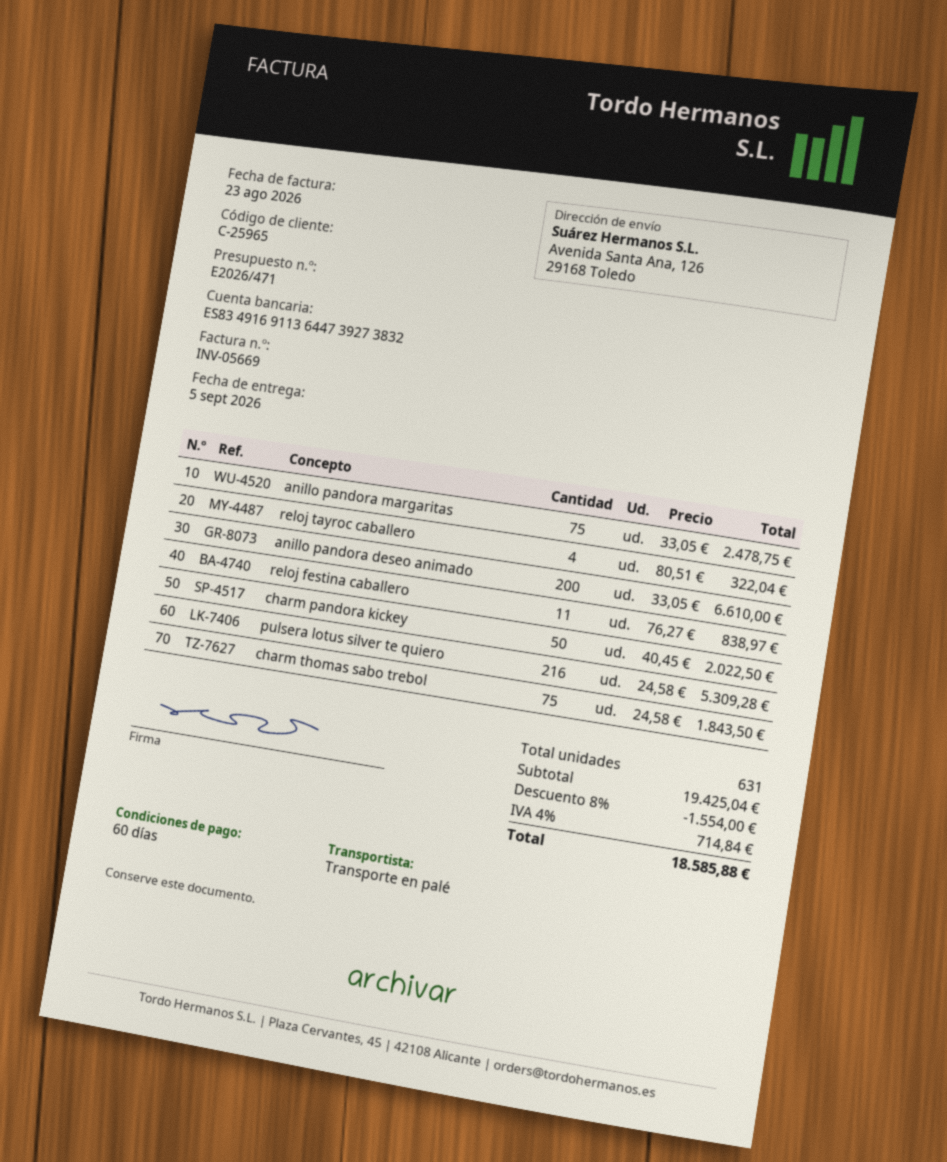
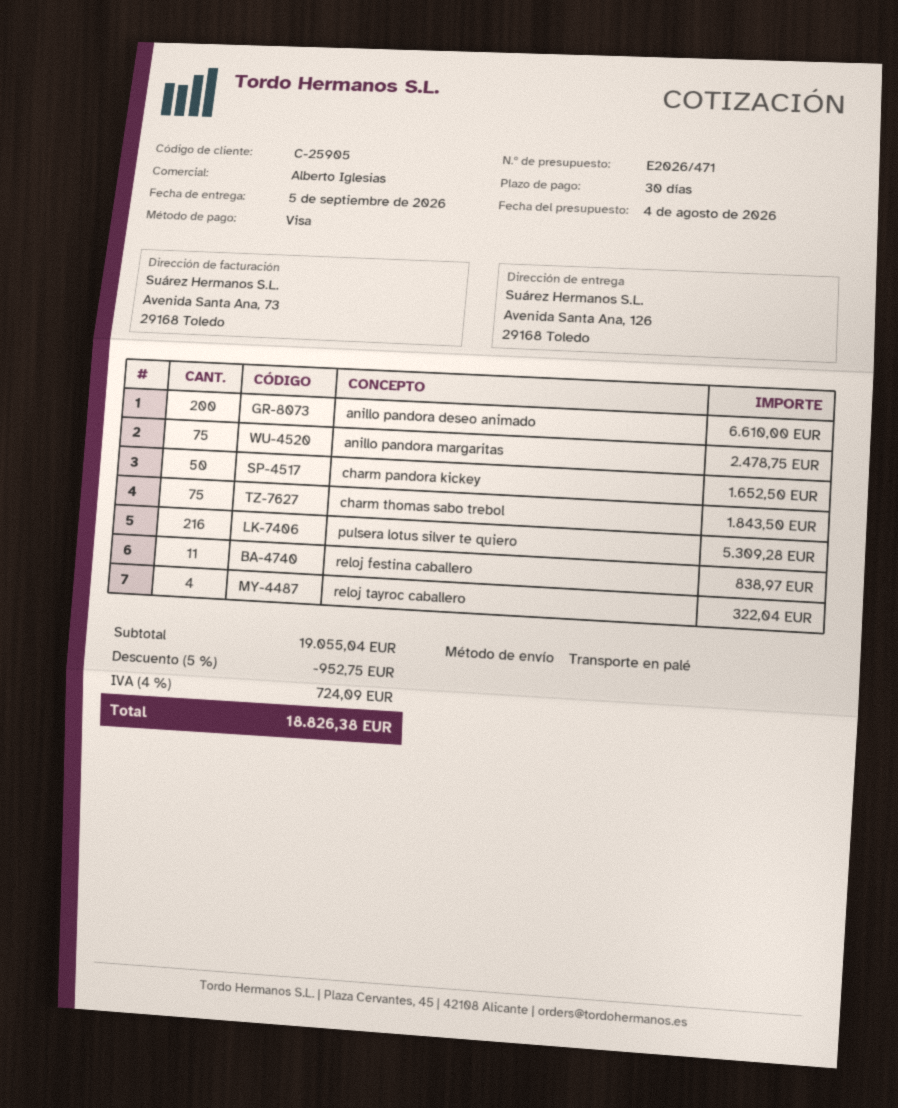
payment terms: 60 days -> 30 days
customer number: C-25965 -> C-25905
charm pandora kickey: 50 for 2022.50 -> 50 for 1652.50
subtotal: 19425.04 -> 19055.04
discount: 8% = 1554.00 -> 5% = 952.75
tax: 4% = 714.84 -> 4% = 724.09
total: 18585.88 -> 18826.38

